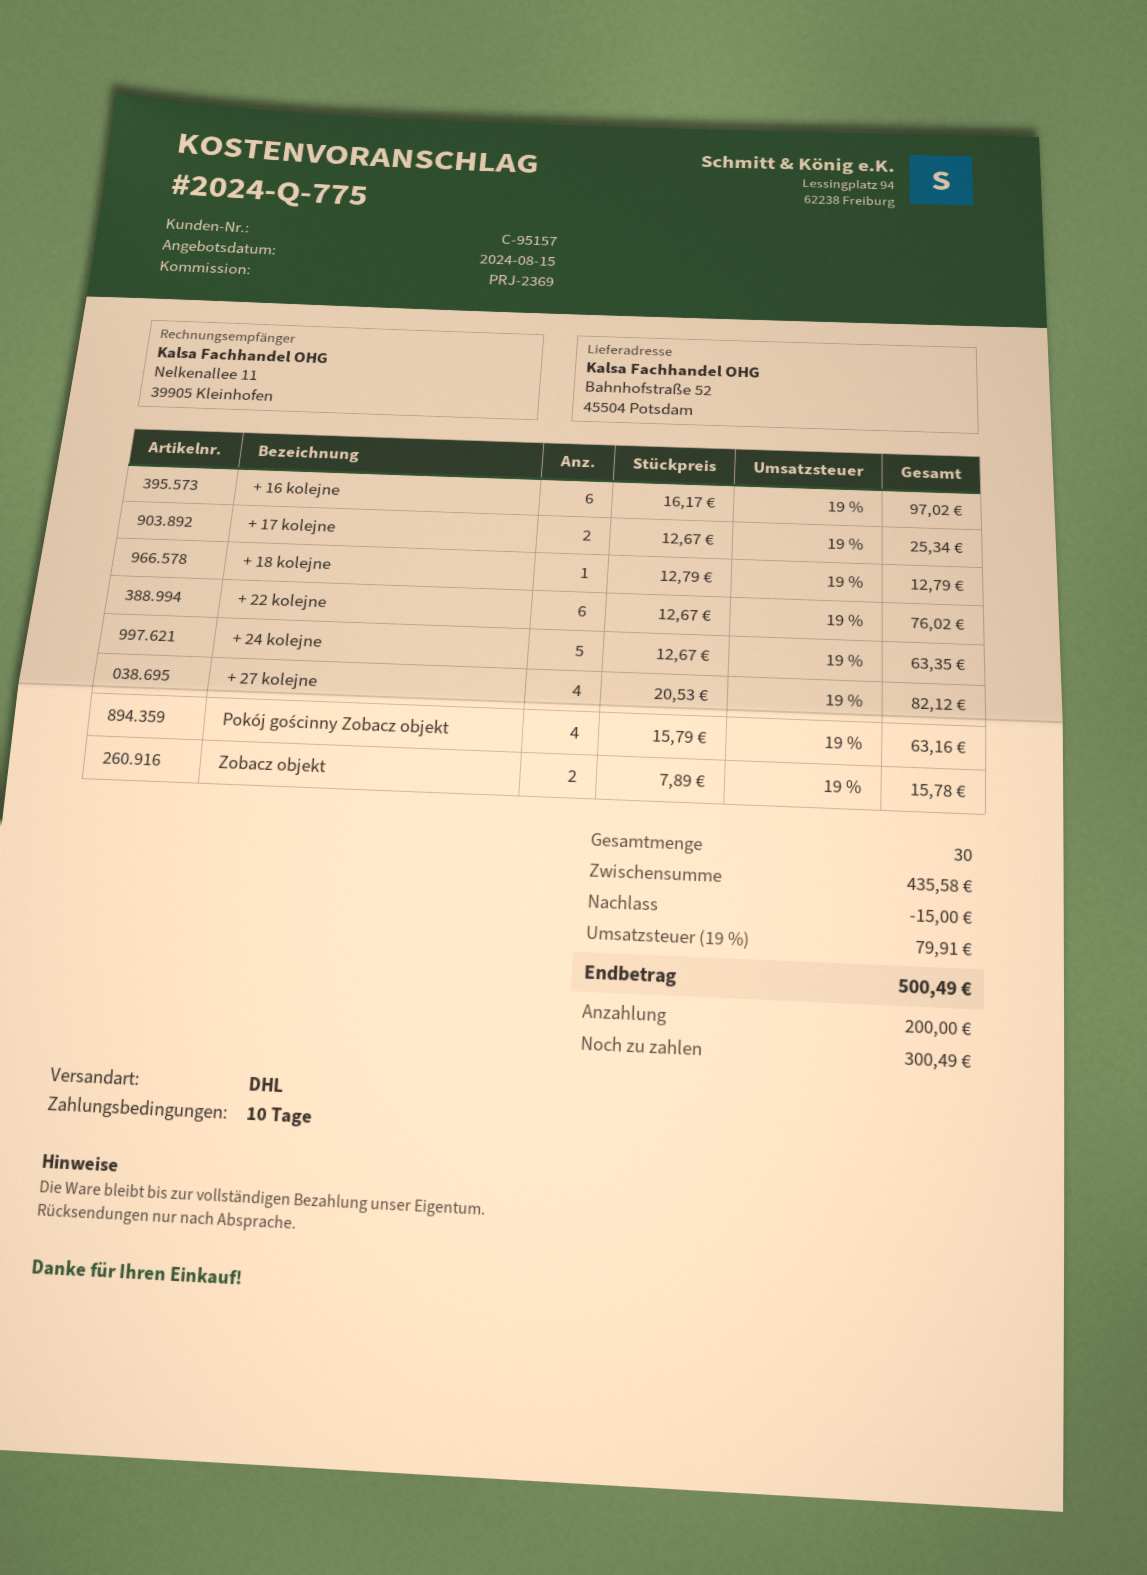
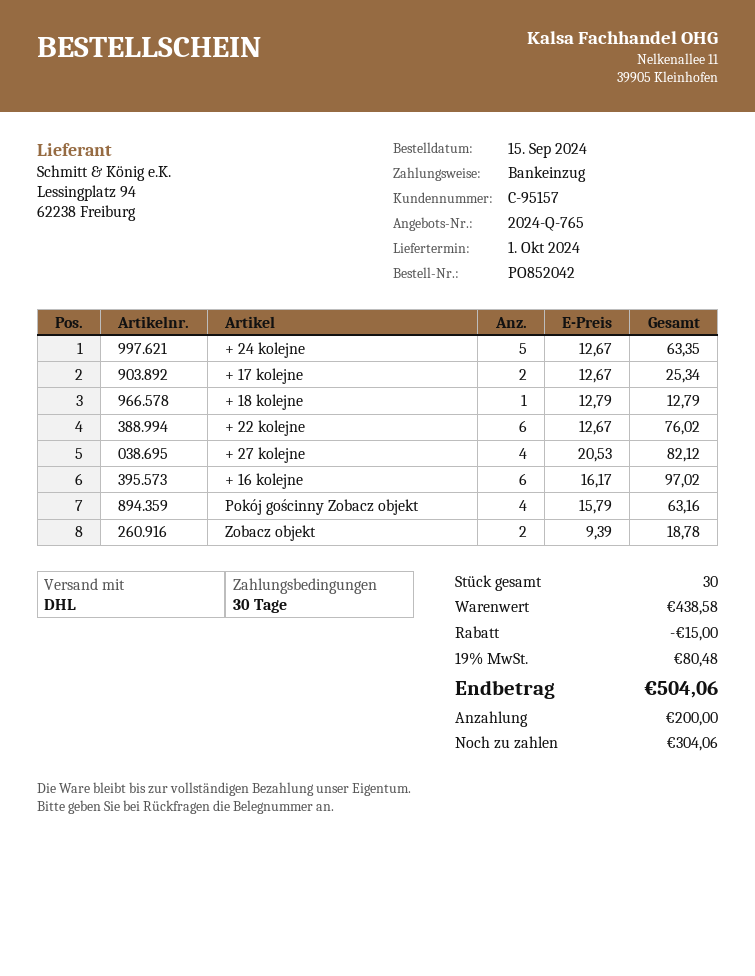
quote number: 2024-Q-775 -> 2024-Q-765
payment terms: 10 days -> 30 days
Zobacz objekt: 2 x 7.89 = 15.78 -> 2 x 9.39 = 18.78
subtotal: 435.58 -> 438.58
tax: 19% = 79.91 -> 19% = 80.48
total: 500.49 -> 504.06
balance: 300.49 -> 304.06

